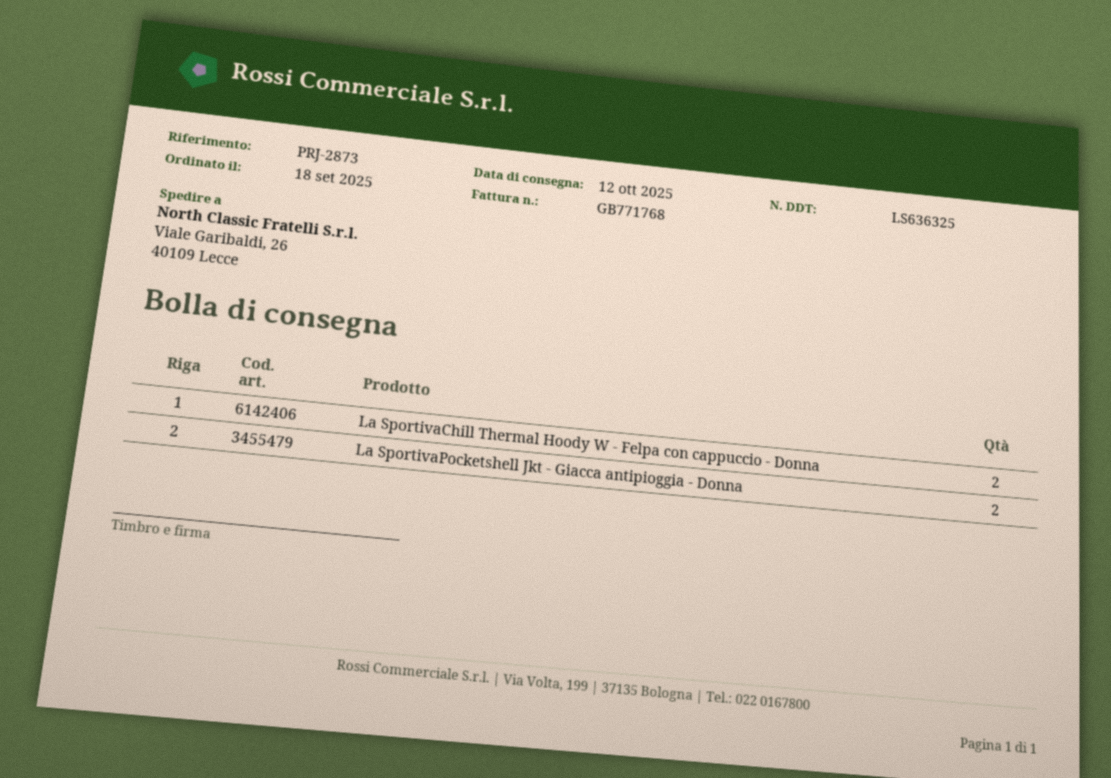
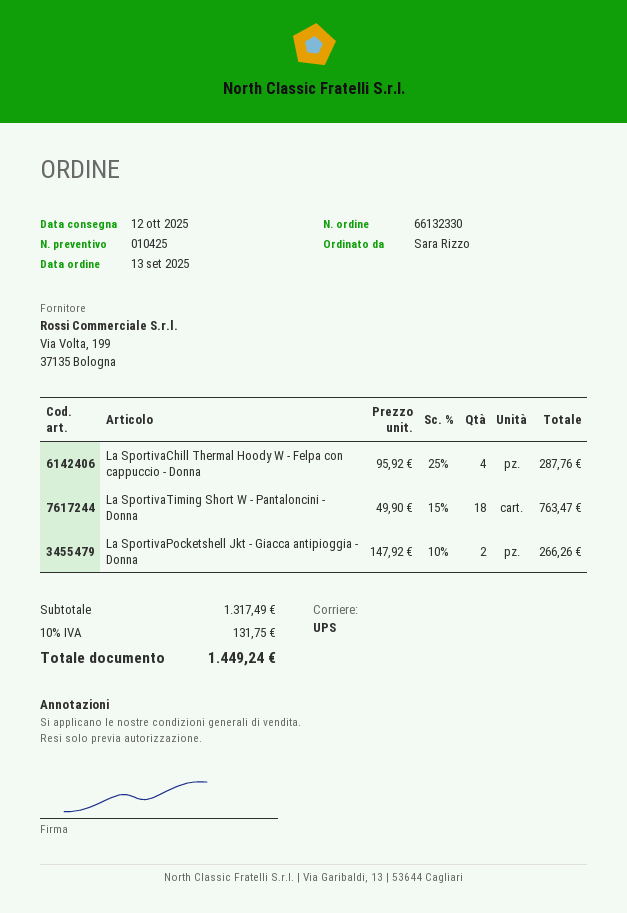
order date: 2025-09-18 -> 2025-09-13
La SportivaChill Thermal Hoody W - Felpa con cappuccio - Donna: 2 -> 4
La SportivaTiming Short W - Pantaloncini - Donna: none -> 18

